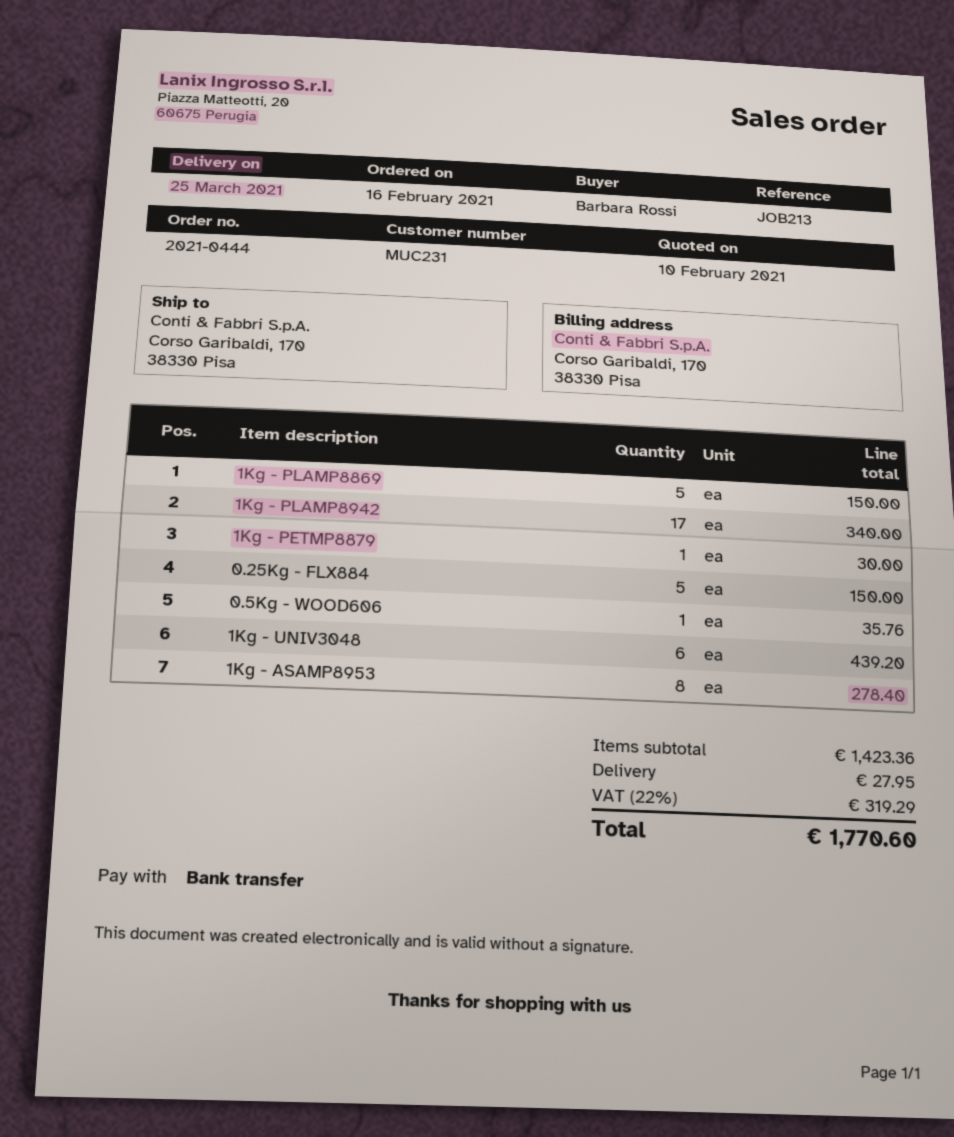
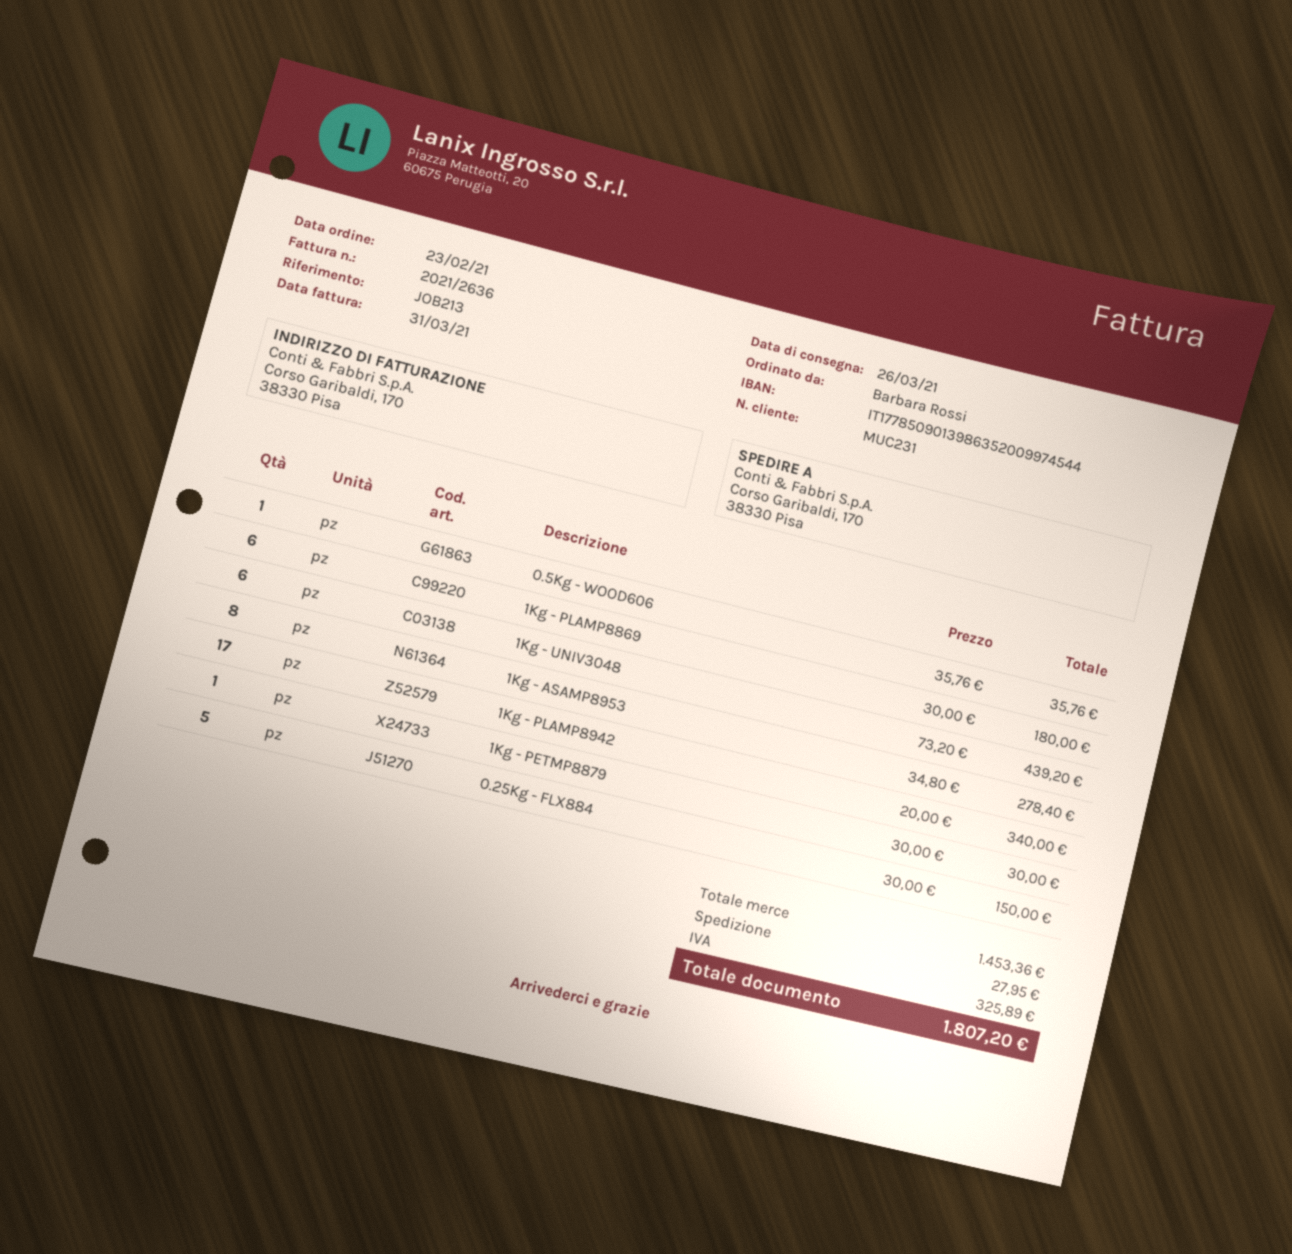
order date: 2021-02-16 -> 2021-02-23
delivery date: 2021-03-25 -> 2021-03-26
1Kg - PLAMP8869: 5 for 150.00 -> 6 for 180.00
subtotal: 1423.36 -> 1453.36
tax: 319.29 -> 325.89
total: 1770.60 -> 1807.20

